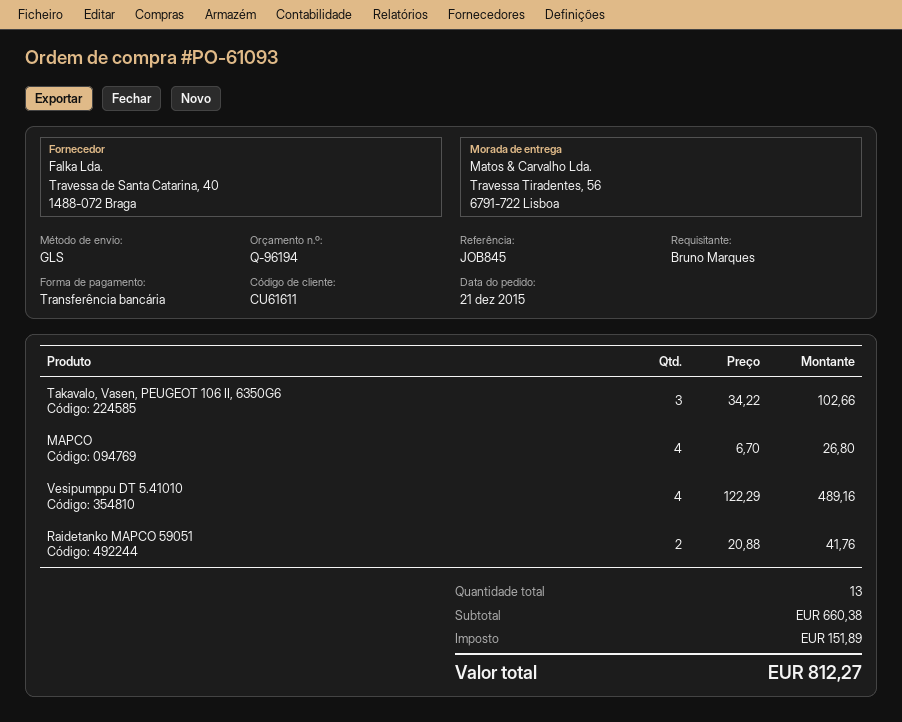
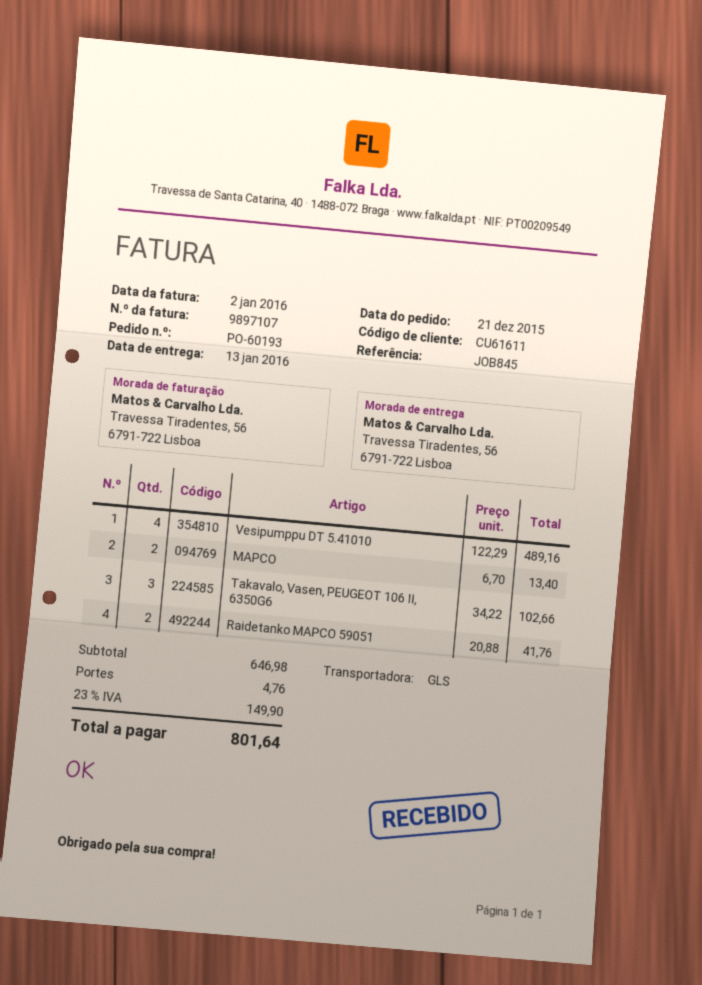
order number: PO-61093 -> PO-60193
MAPCO: 4 x 6.70 = 26.80 -> 2 x 6.70 = 13.40
subtotal: 660.38 -> 646.98
shipping: none -> 4.76
tax: 151.89 -> 149.90
total: 812.27 -> 801.64

